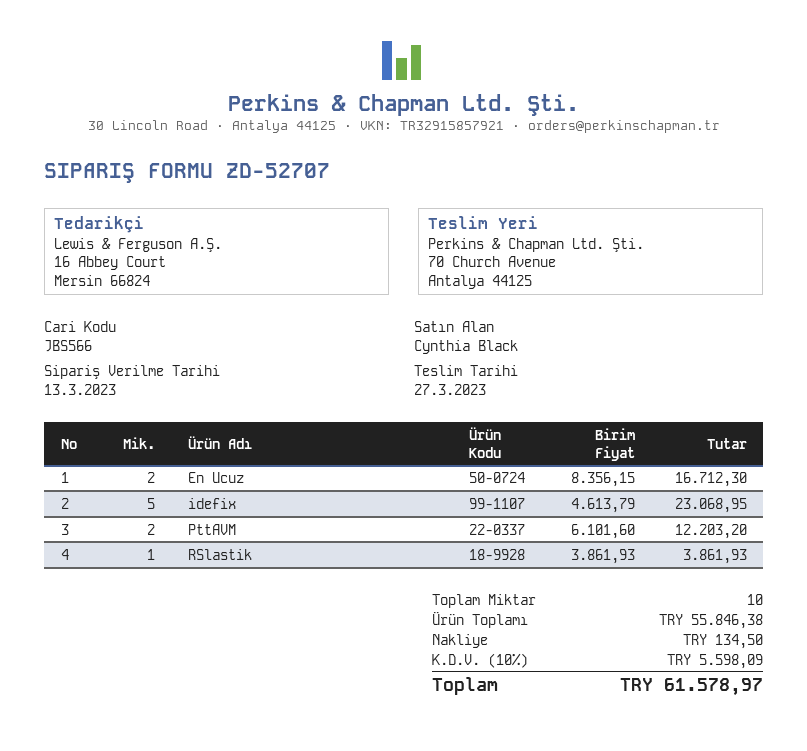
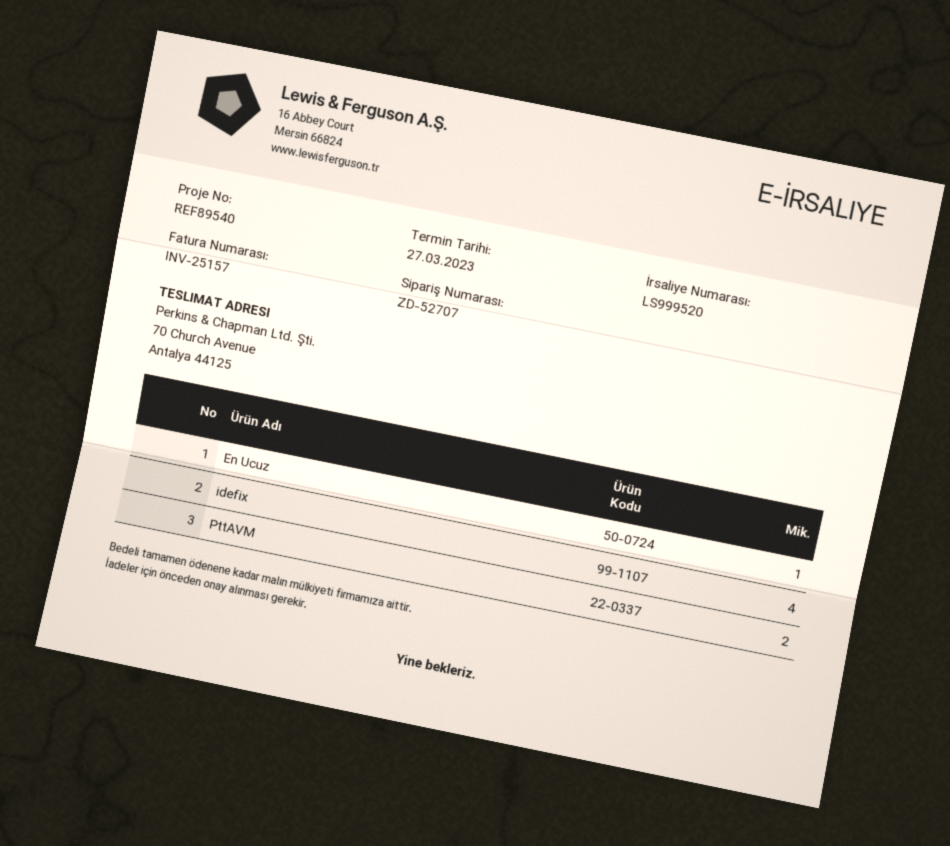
En Ucuz: 2 -> 1
idefix: 5 -> 4
RSlastik: 1 -> none

